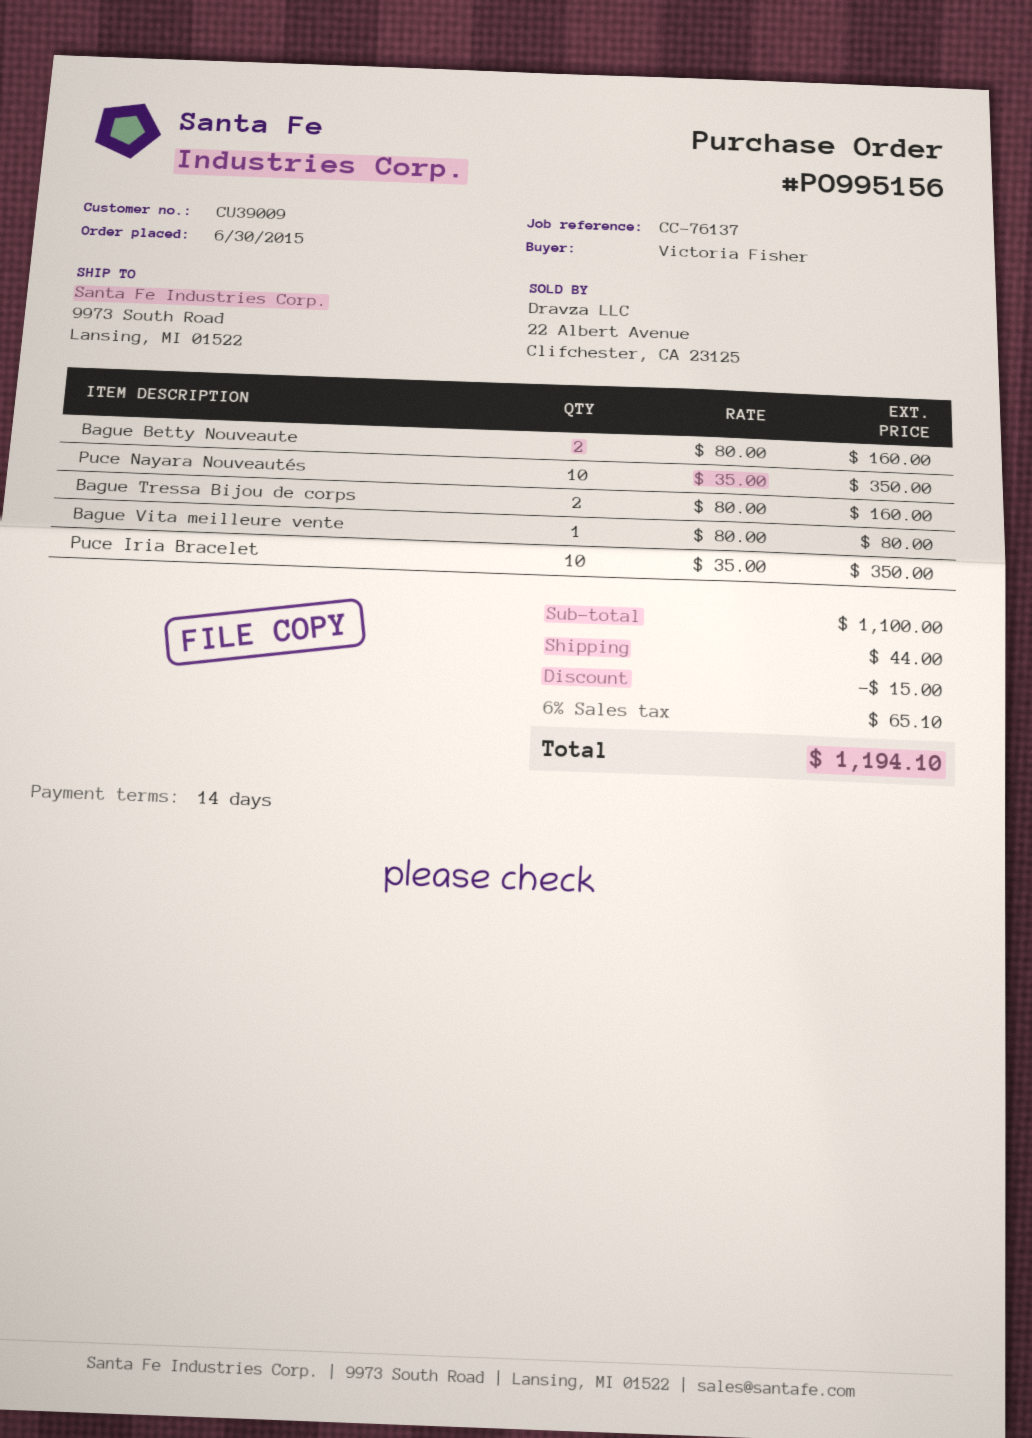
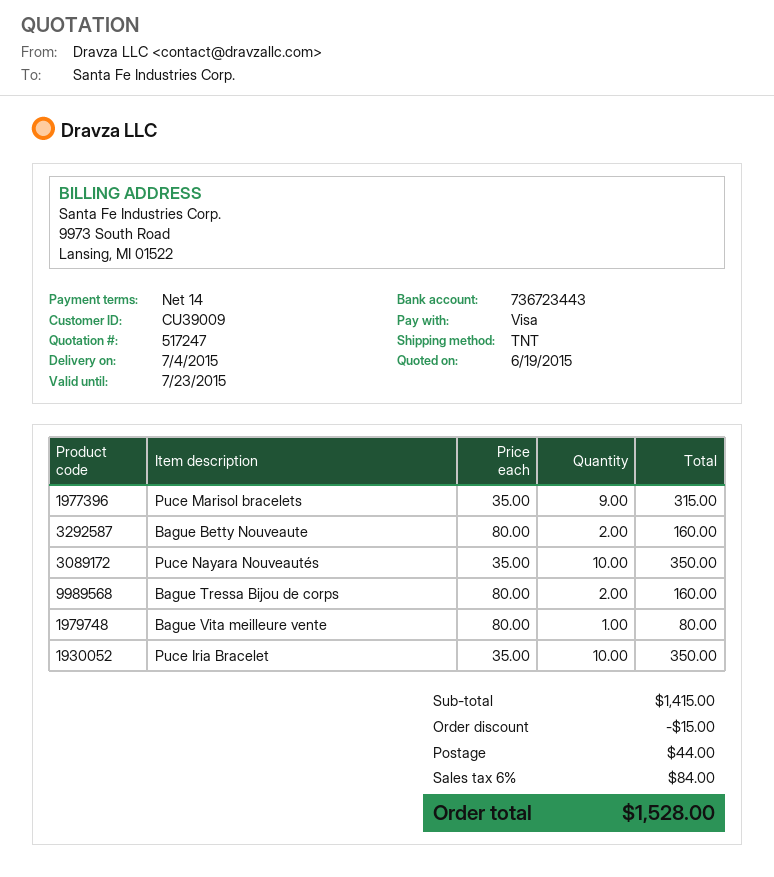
Puce Marisol bracelets: none -> 9 x 35.00 = 315.00
subtotal: 1100.00 -> 1415.00
tax: 6% = 65.10 -> 6% = 84.00
total: 1194.10 -> 1528.00

